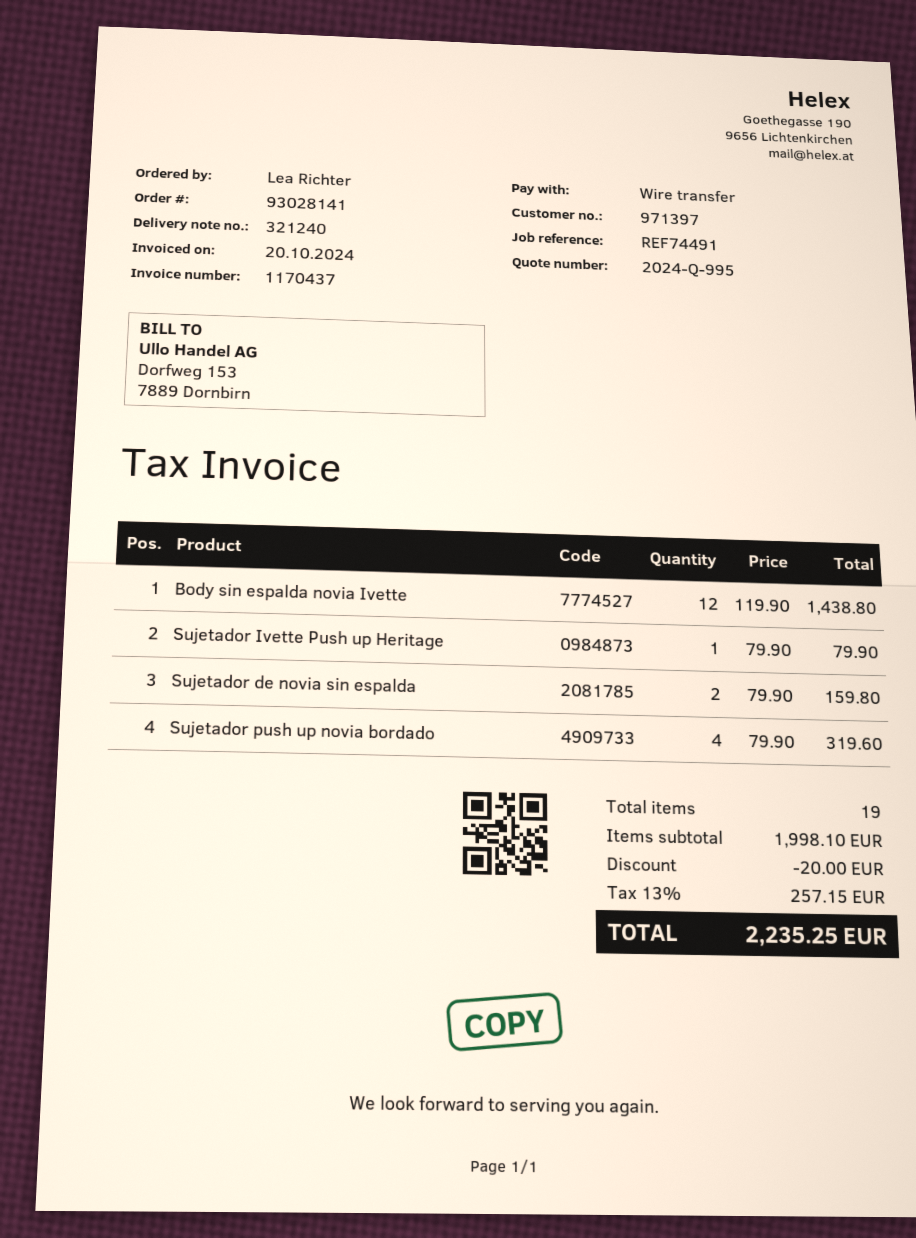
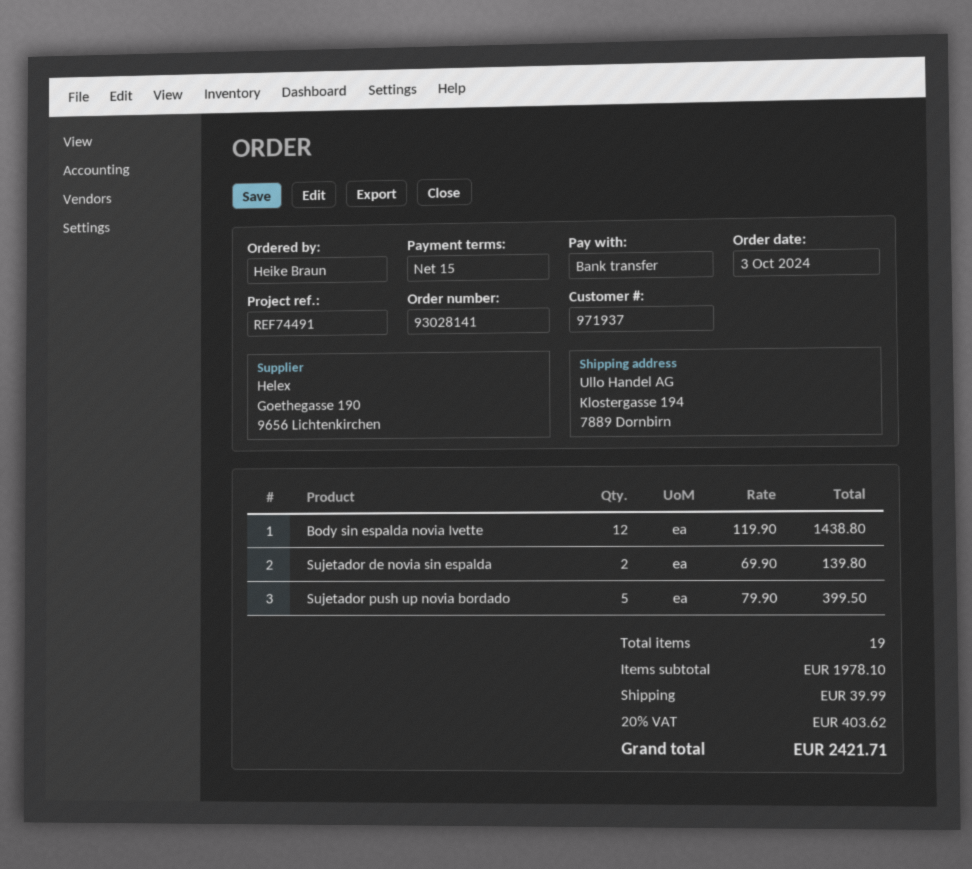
customer number: 971397 -> 971937
ordered by: Lea Richter -> Heike Braun
Sujetador Ivette Push up Heritage: 1 x 79.90 = 79.90 -> none
Sujetador de novia sin espalda: 2 x 79.90 = 159.80 -> 2 x 69.90 = 139.80
Sujetador push up novia bordado: 4 x 79.90 = 319.60 -> 5 x 79.90 = 399.50
subtotal: 1998.10 -> 1978.10
discount: 20.00 -> none
shipping: none -> 39.99
tax: 13% = 257.15 -> 20% = 403.62
total: 2235.25 -> 2421.71

